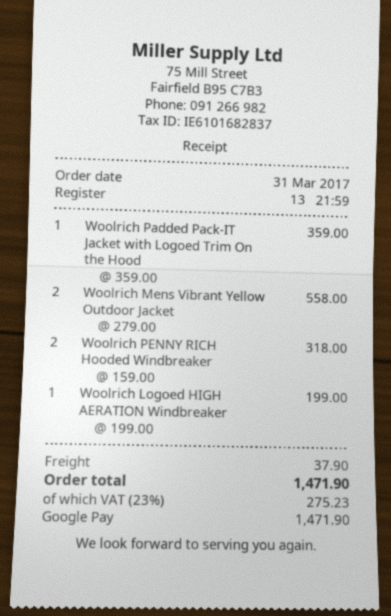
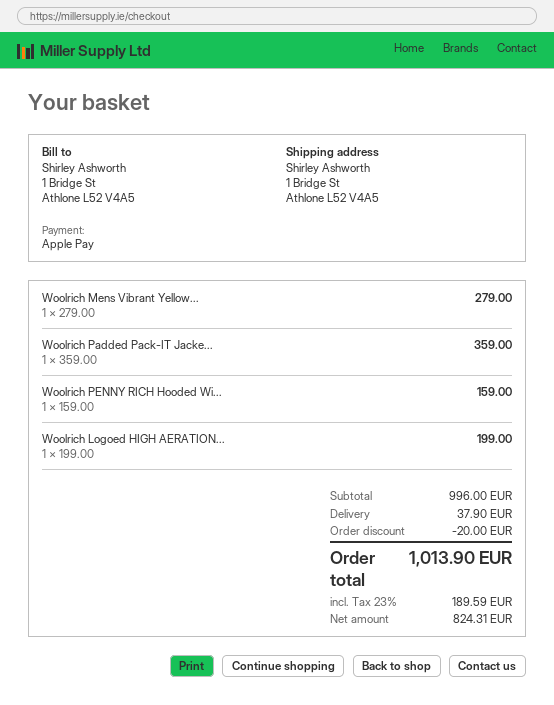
payment method: Google Pay -> Apple Pay
Woolrich Mens Vibrant Yellow Outdoor Jacket: 2 x 279.00 = 558.00 -> 1 x 279.00 = 279.00
Woolrich PENNY RICH Hooded Windbreaker: 2 x 159.00 = 318.00 -> 1 x 159.00 = 159.00
discount: none -> 20.00
tax: 23% = 275.23 -> 23% = 189.59
total: 1471.90 -> 1013.90

